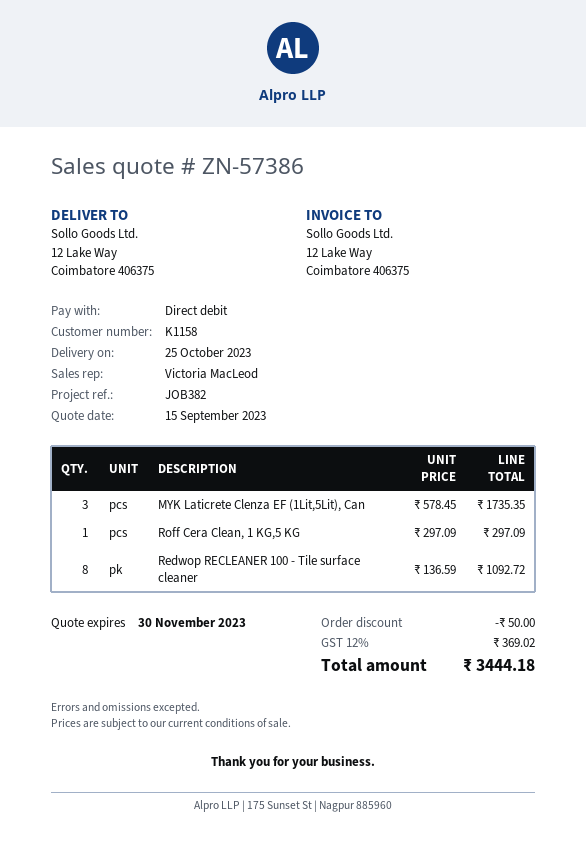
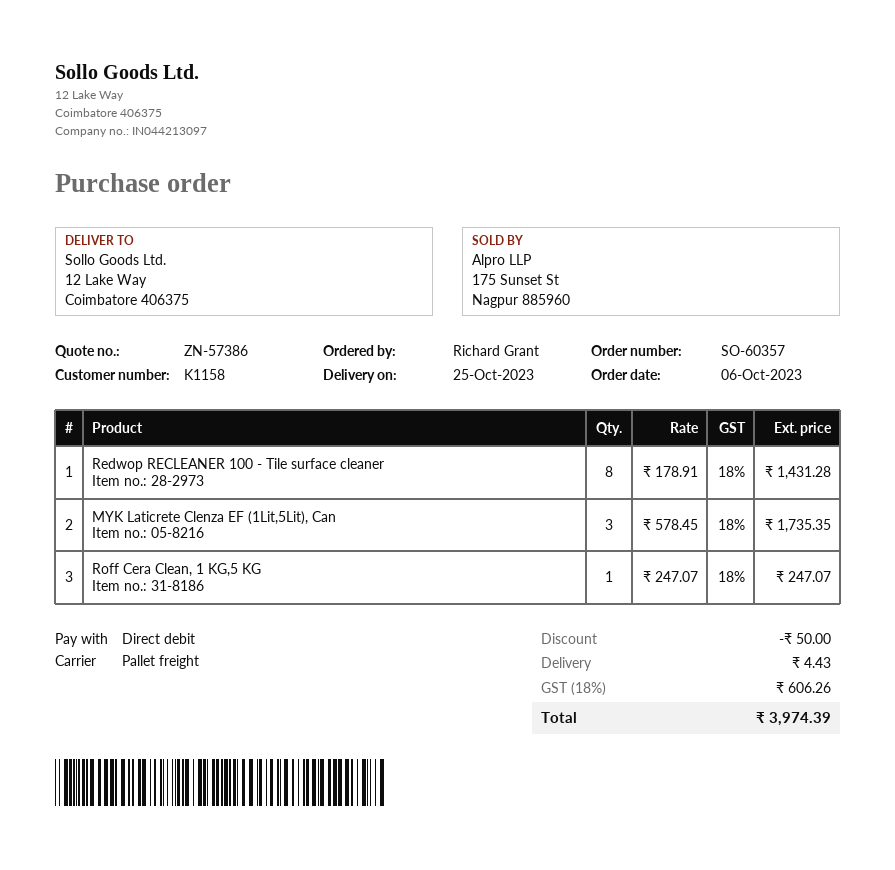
Roff Cera Clean, 1 KG,5 KG: 1 x 297.09 = 297.09 -> 1 x 247.07 = 247.07
Redwop RECLEANER 100 - Tile surface cleaner: 8 x 136.59 = 1092.72 -> 8 x 178.91 = 1431.28
shipping: none -> 4.43
tax: 12% = 369.02 -> 18% = 606.26
total: 3444.18 -> 3974.39

